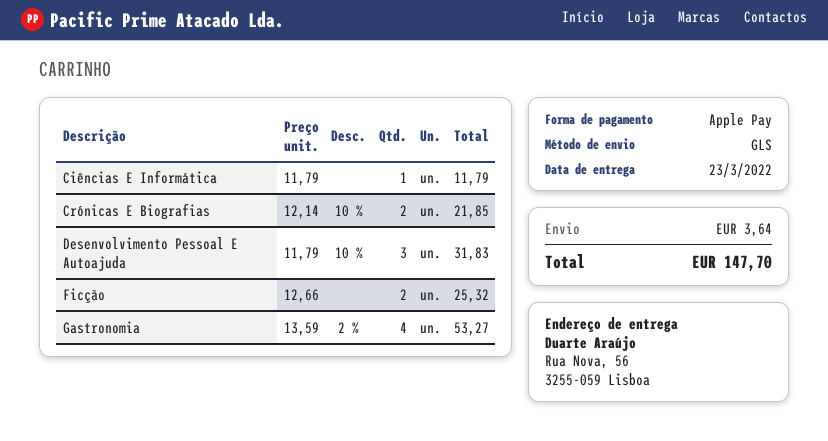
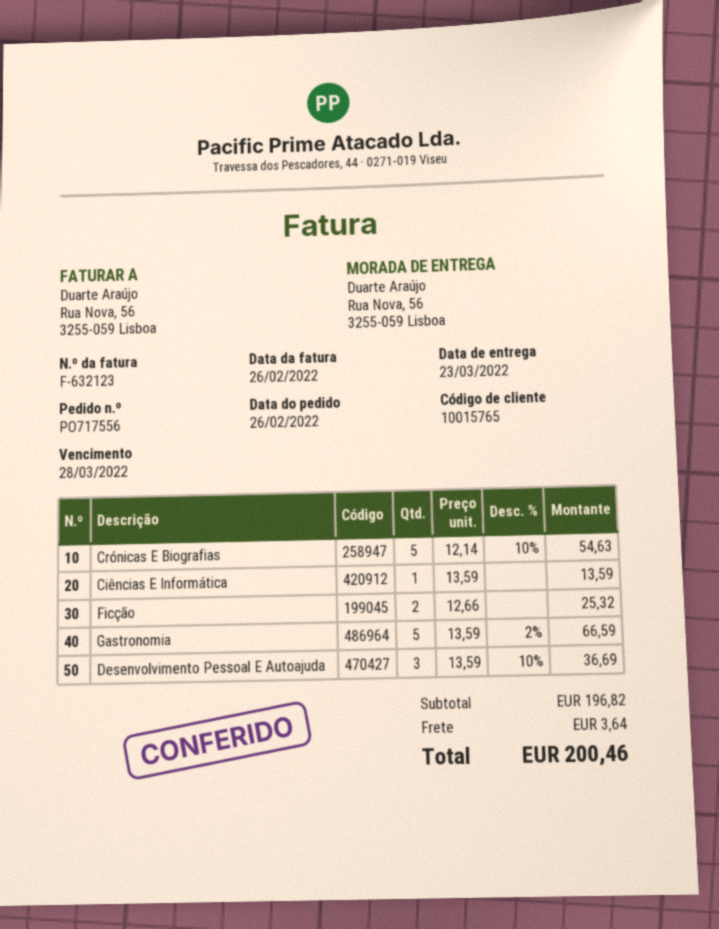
Ciências E Informática: 1 x 11.79 = 11.79 -> 1 x 13.59 = 13.59
Crónicas E Biografias: 2 x 12.14 - 10% = 21.85 -> 5 x 12.14 - 10% = 54.63
Desenvolvimento Pessoal E Autoajuda: 3 x 11.79 - 10% = 31.83 -> 3 x 13.59 - 10% = 36.69
Gastronomia: 4 x 13.59 - 2% = 53.27 -> 5 x 13.59 - 2% = 66.59
total: 147.70 -> 200.46

